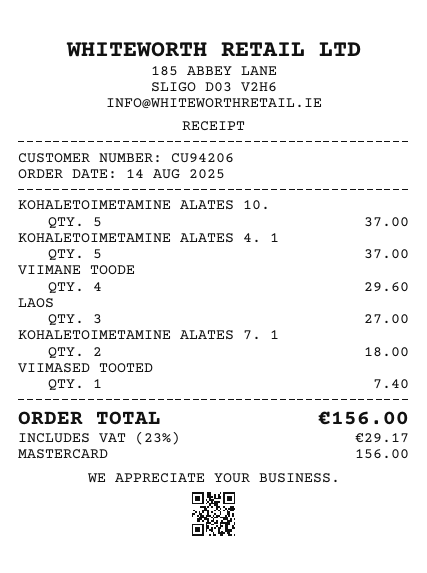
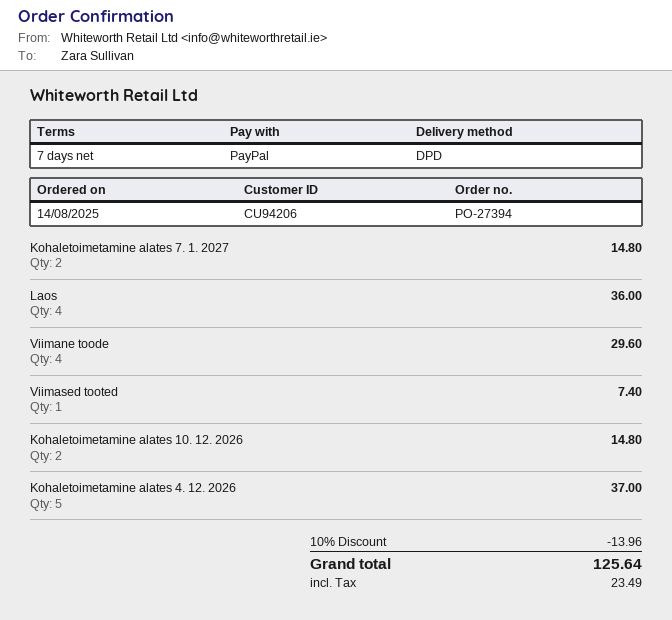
payment method: Mastercard -> PayPal
KOHALETOIMETAMINE ALATES 10.: 5 for 37.00 -> 2 for 14.80
LAOS: 3 for 27.00 -> 4 for 36.00
KOHALETOIMETAMINE ALATES 7. 1: 2 for 18.00 -> 2 for 14.80
discount: none -> 10% = 13.96
tax: 29.17 -> 23.49
total: 156.00 -> 125.64

